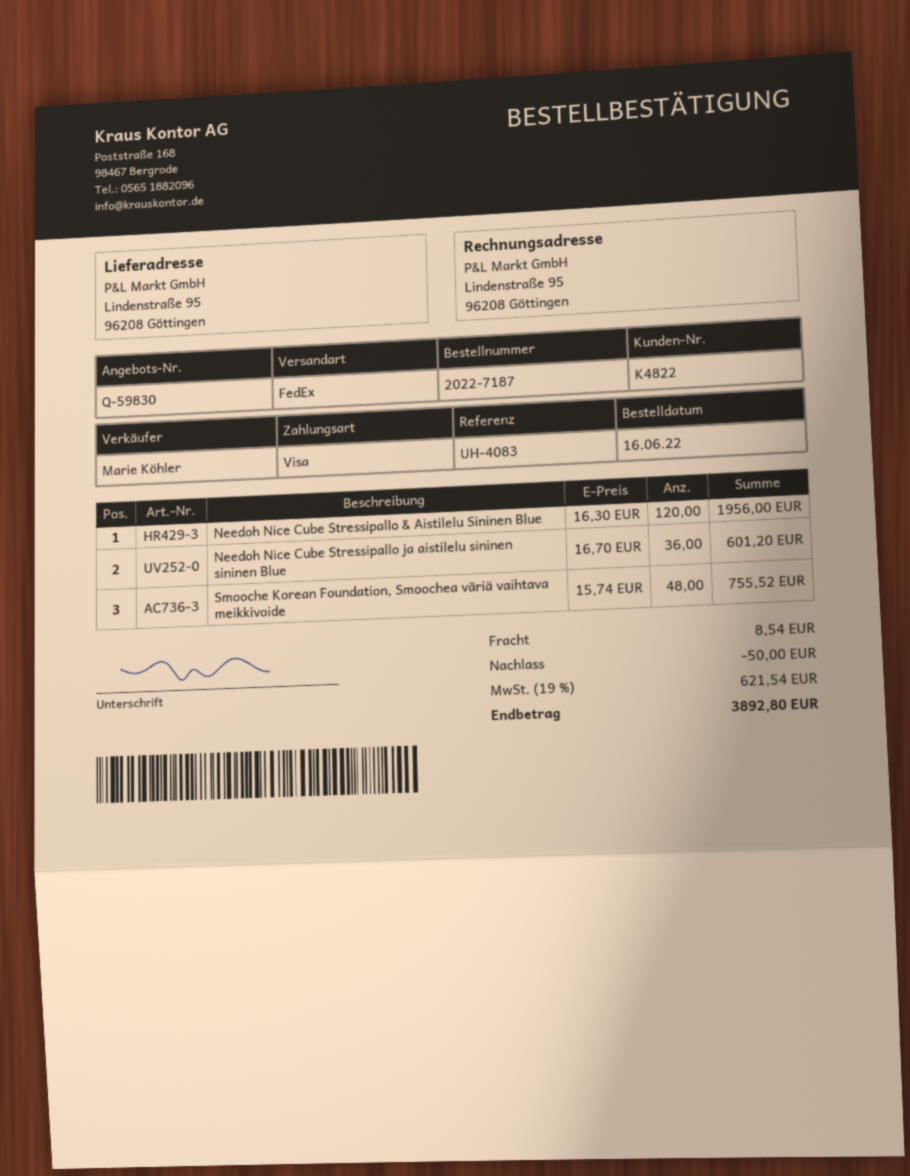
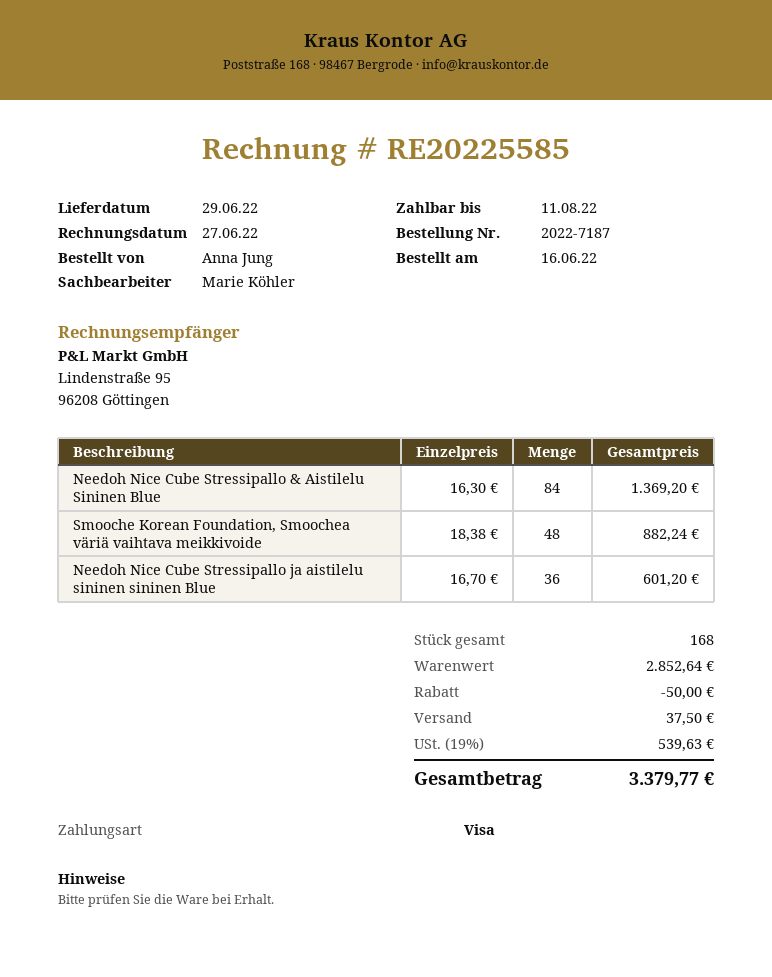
Needoh Nice Cube Stressipallo & Aistilelu Sininen Blue: 120 x 16.30 = 1956.00 -> 84 x 16.30 = 1369.20
Smooche Korean Foundation, Smoochea väriä vaihtava meikkivoide: 48 x 15.74 = 755.52 -> 48 x 18.38 = 882.24
shipping: 8.54 -> 37.50
tax: 19% = 621.54 -> 19% = 539.63
total: 3892.80 -> 3379.77

